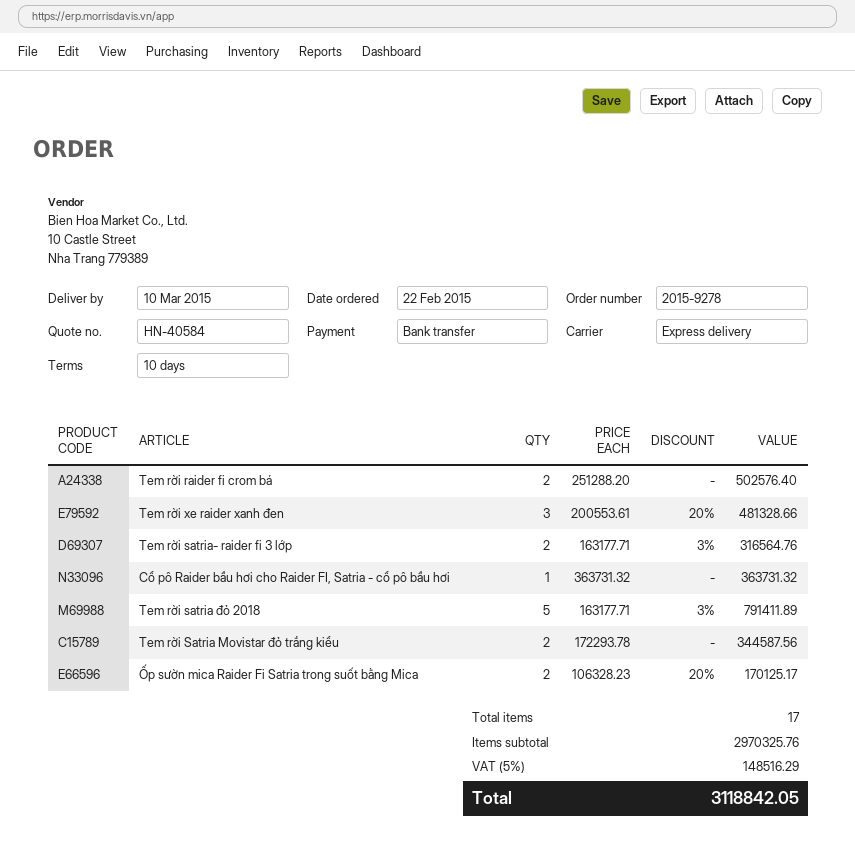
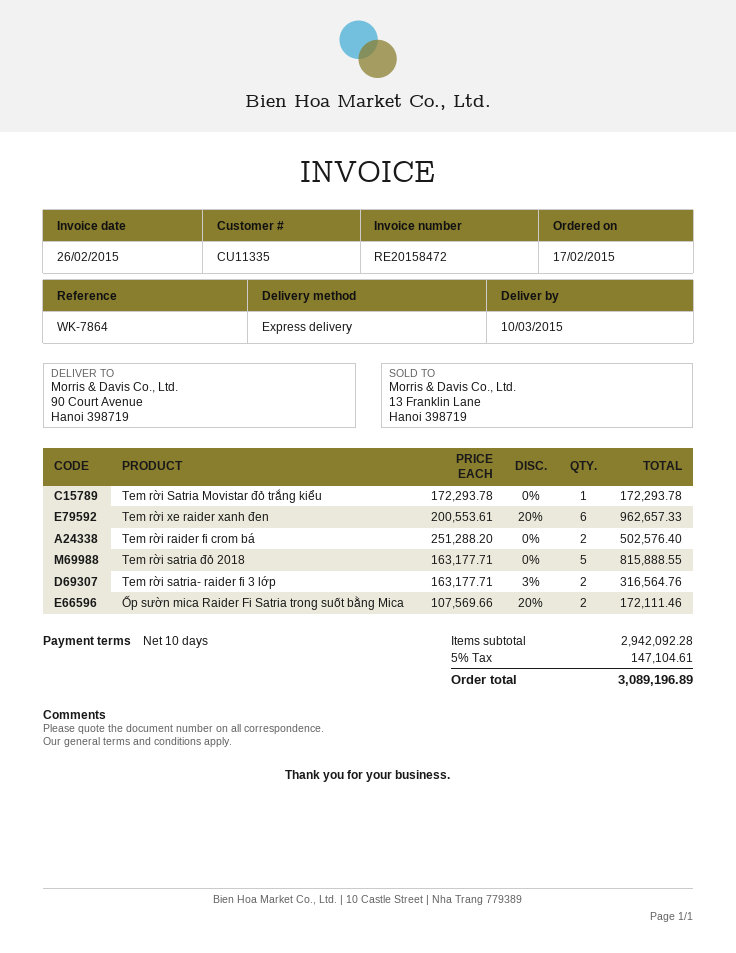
order date: 2015-02-22 -> 2015-02-17
Tem rời xe raider xanh đen: 3 x 200553.61 - 20% = 481328.66 -> 6 x 200553.61 - 20% = 962657.33
Cổ pô Raider bầu hơi cho Raider FI, Satria - cổ pô bầu hơi: 1 x 363731.32 = 363731.32 -> none
Tem rời satria đỏ 2018: 5 x 163177.71 - 3% = 791411.89 -> 5 x 163177.71 = 815888.55
Tem rời Satria Movistar đỏ trắng kiểu: 2 x 172293.78 = 344587.56 -> 1 x 172293.78 = 172293.78
Ốp sườn mica Raider Fi Satria trong suốt bằng Mica: 2 x 106328.23 - 20% = 170125.17 -> 2 x 107569.66 - 20% = 172111.46
subtotal: 2970325.76 -> 2942092.28
tax: 5% = 148516.29 -> 5% = 147104.61
total: 3118842.05 -> 3089196.89

